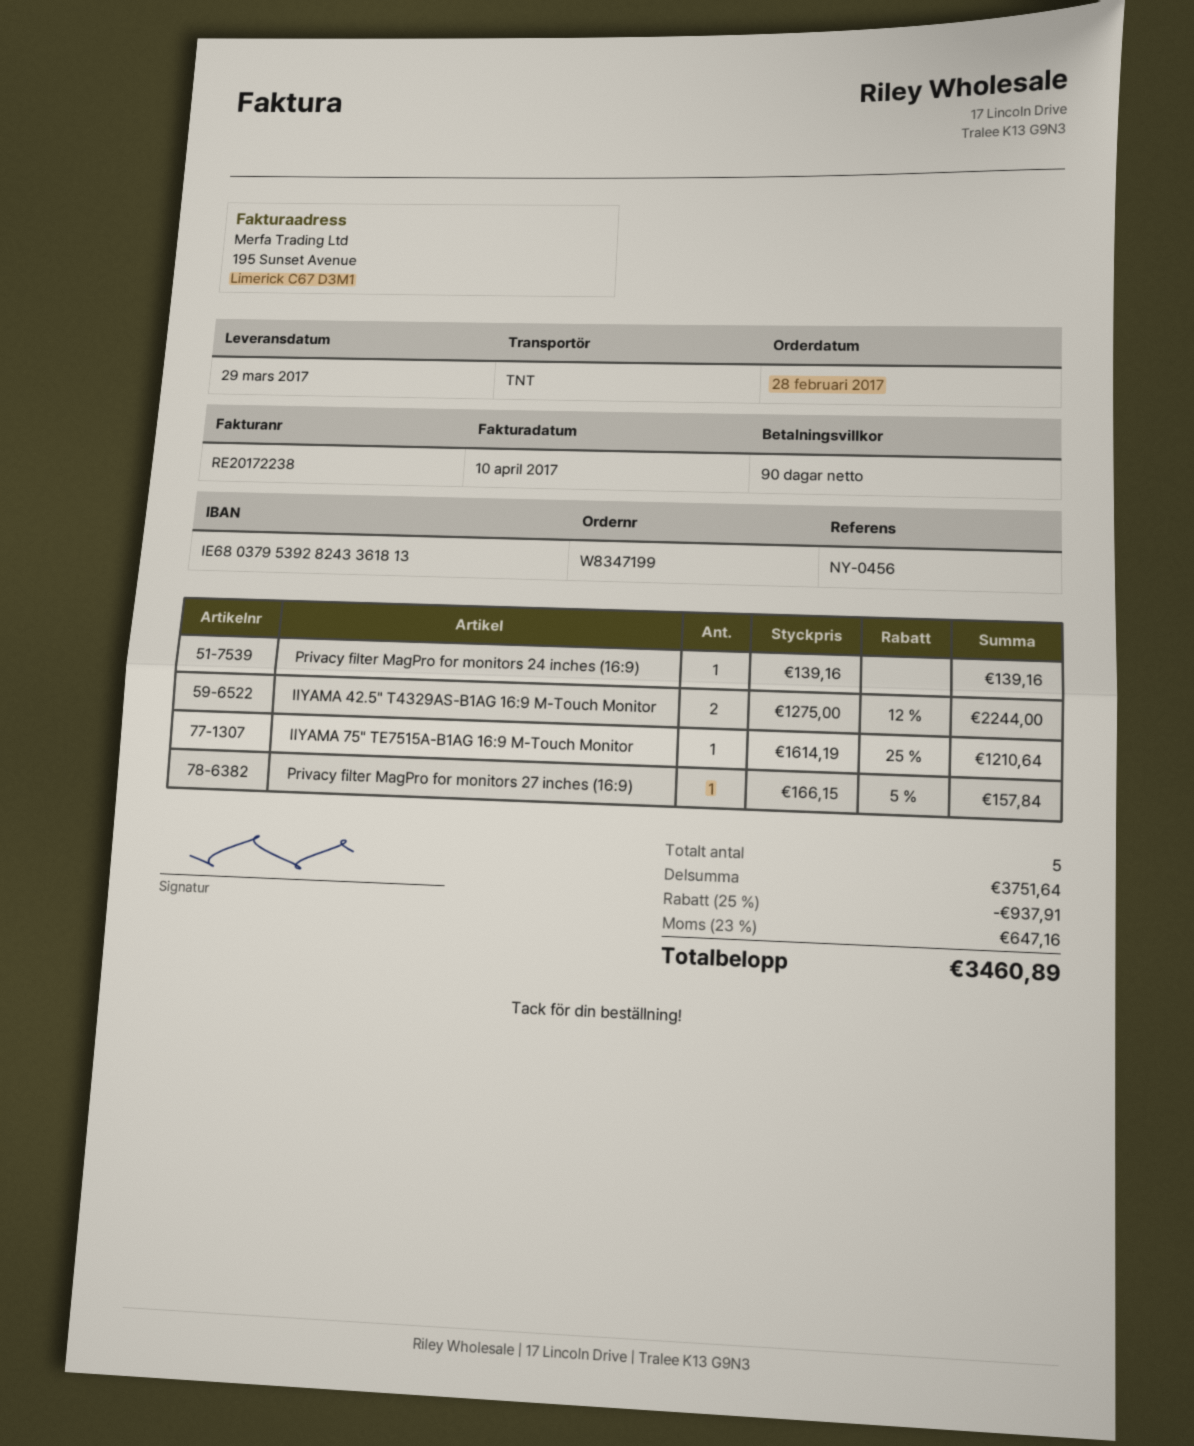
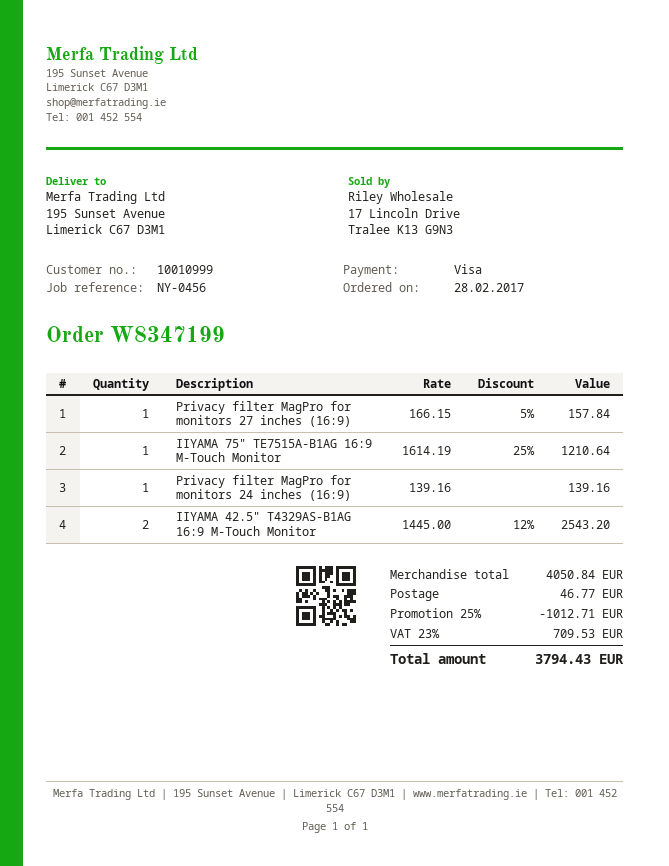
IIYAMA 42.5" T4329AS-B1AG 16:9 M-Touch Monitor: 2 x 1275.00 - 12% = 2244.00 -> 2 x 1445.00 - 12% = 2543.20
subtotal: 3751.64 -> 4050.84
discount: 25% = 937.91 -> 25% = 1012.71
shipping: none -> 46.77
tax: 23% = 647.16 -> 23% = 709.53
total: 3460.89 -> 3794.43

